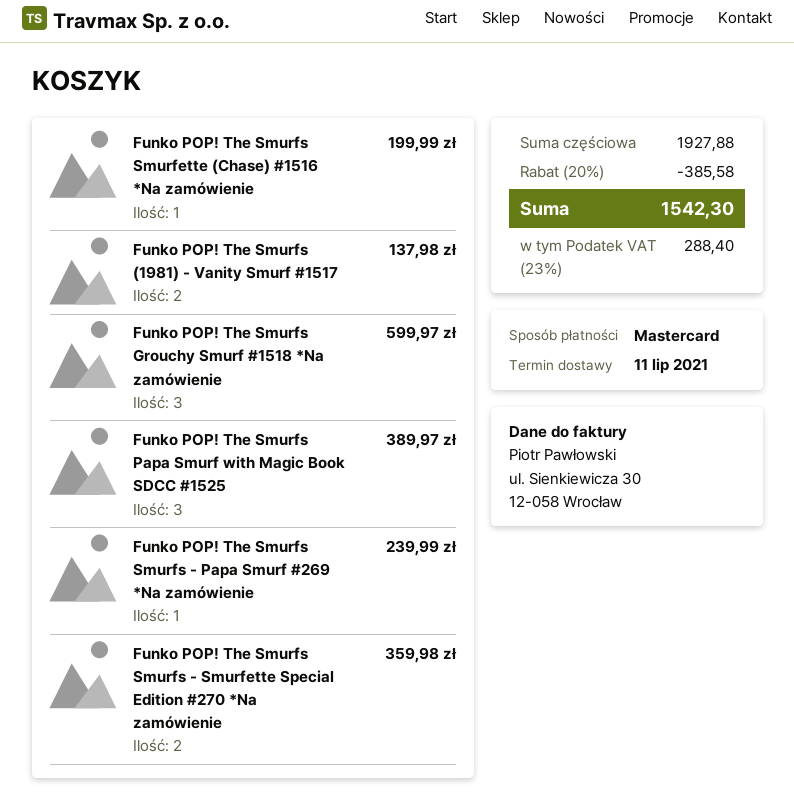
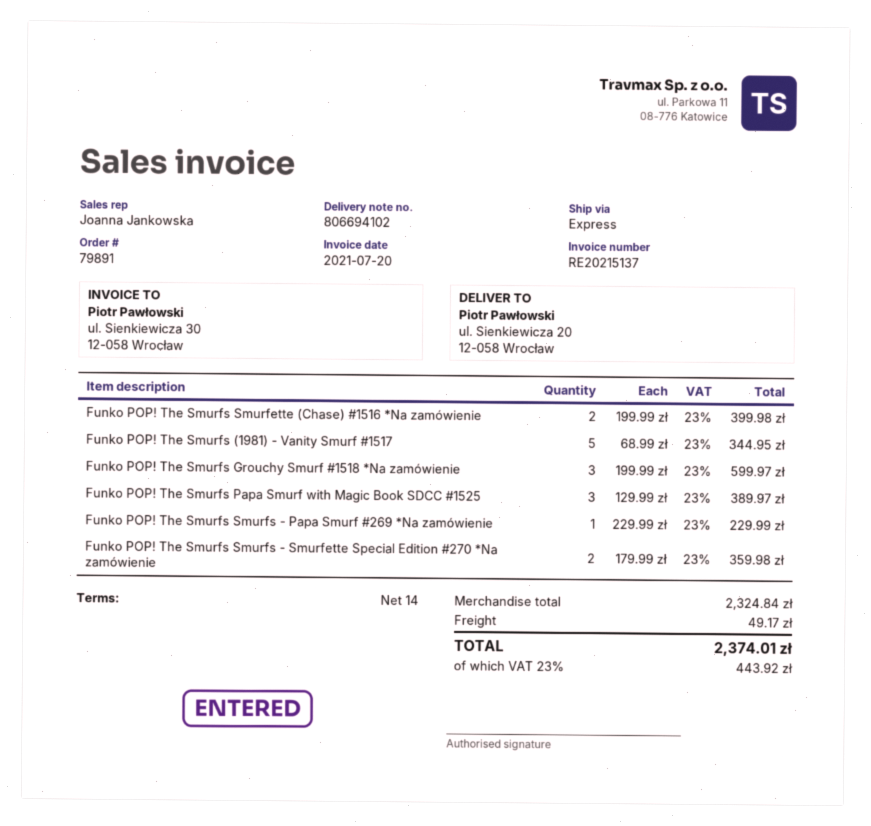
Funko POP! The Smurfs Smurfette (Chase) #1516 *Na zamówienie: 1 for 199.99 -> 2 for 399.98
Funko POP! The Smurfs (1981) - Vanity Smurf #1517: 2 for 137.98 -> 5 for 344.95
Funko POP! The Smurfs Smurfs - Papa Smurf #269 *Na zamówienie: 1 for 239.99 -> 1 for 229.99
subtotal: 1927.88 -> 2324.84
discount: 20% = 385.58 -> none
shipping: none -> 49.17
tax: 23% = 288.40 -> 23% = 443.92
total: 1542.30 -> 2374.01

